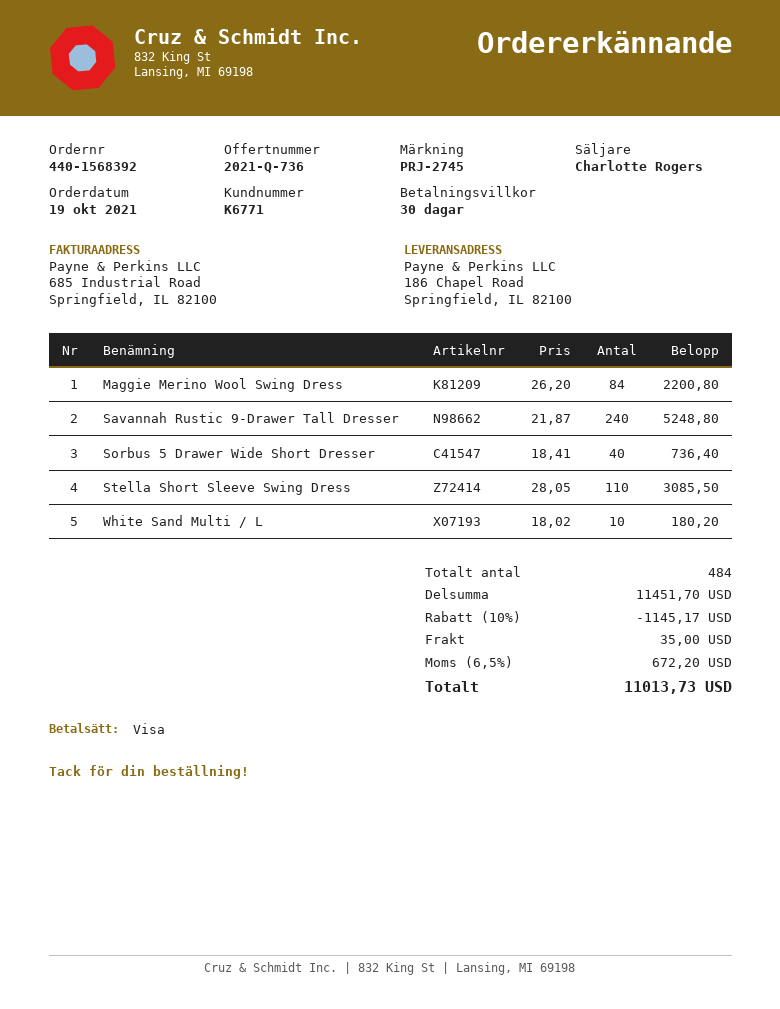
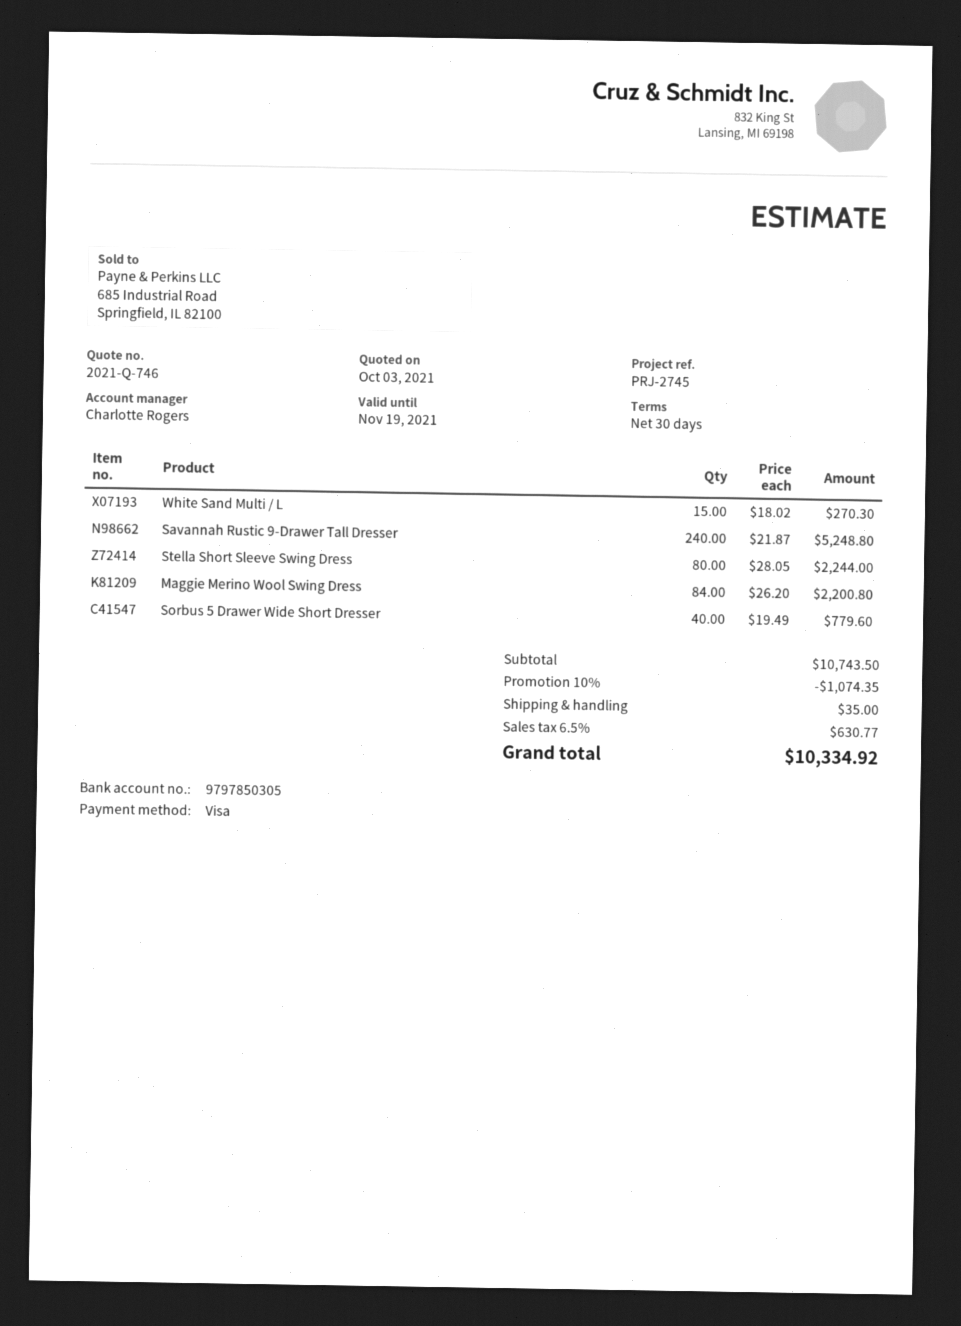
quote number: 2021-Q-736 -> 2021-Q-746
Sorbus 5 Drawer Wide Short Dresser: 40 x 18.41 = 736.40 -> 40 x 19.49 = 779.60
Stella Short Sleeve Swing Dress: 110 x 28.05 = 3085.50 -> 80 x 28.05 = 2244.00
White Sand Multi / L: 10 x 18.02 = 180.20 -> 15 x 18.02 = 270.30
subtotal: 11451.70 -> 10743.50
discount: 10% = 1145.17 -> 10% = 1074.35
tax: 6.5% = 672.20 -> 6.5% = 630.77
total: 11013.73 -> 10334.92

